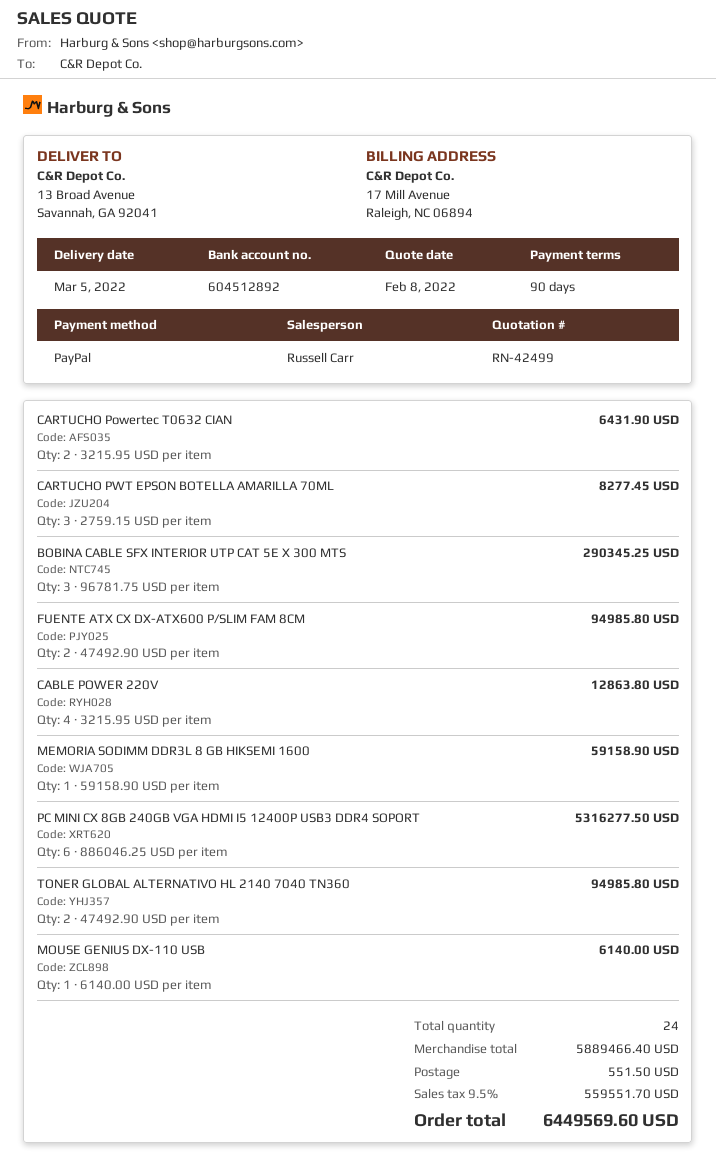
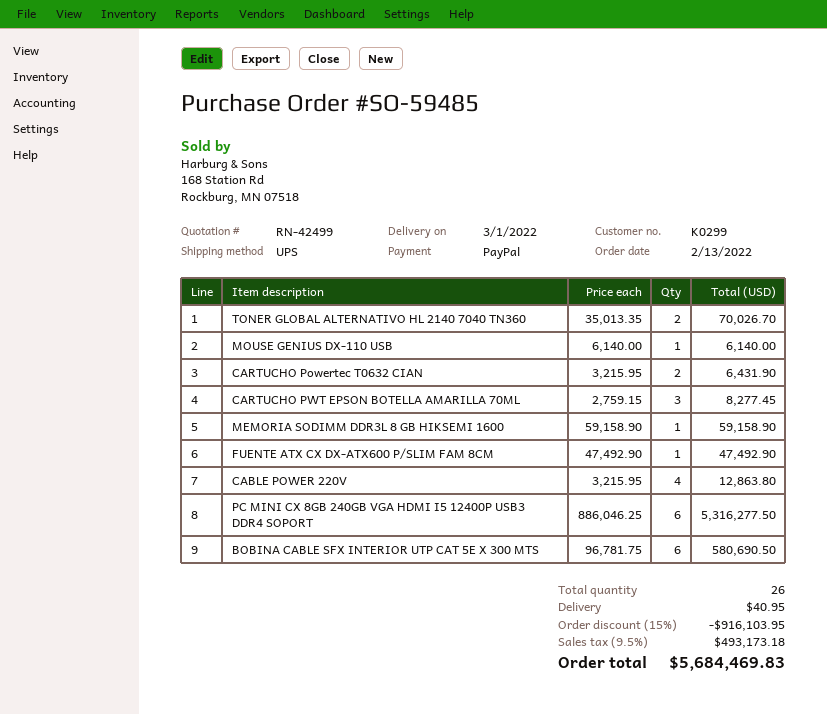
delivery date: 2022-03-05 -> 2022-03-01
BOBINA CABLE SFX INTERIOR UTP CAT 5E X 300 MTS: 3 x 96781.75 = 290345.25 -> 6 x 96781.75 = 580690.50
FUENTE ATX CX DX-ATX600 P/SLIM FAM 8CM: 2 x 47492.90 = 94985.80 -> 1 x 47492.90 = 47492.90
TONER GLOBAL ALTERNATIVO HL 2140 7040 TN360: 2 x 47492.90 = 94985.80 -> 2 x 35013.35 = 70026.70
total quantity: 24 -> 26
discount: none -> 15% = 916103.95
shipping: 551.50 -> 40.95
tax: 9.5% = 559551.70 -> 9.5% = 493173.18
total: 6449569.60 -> 5684469.83

